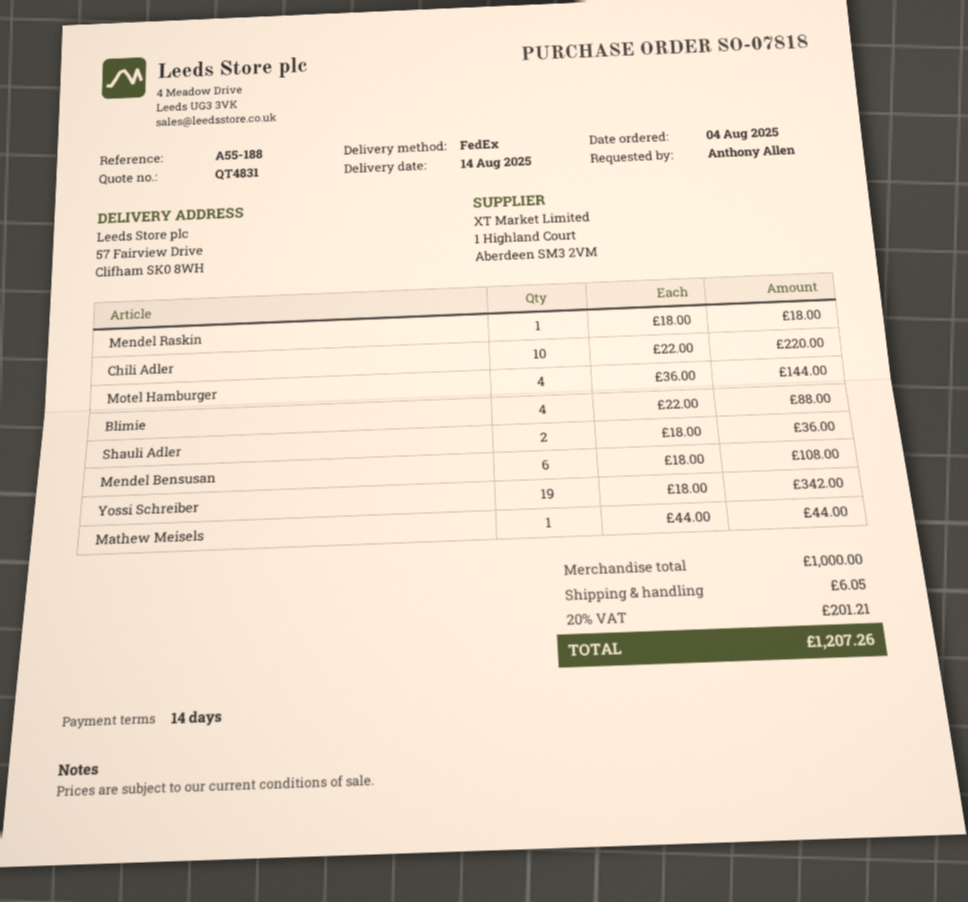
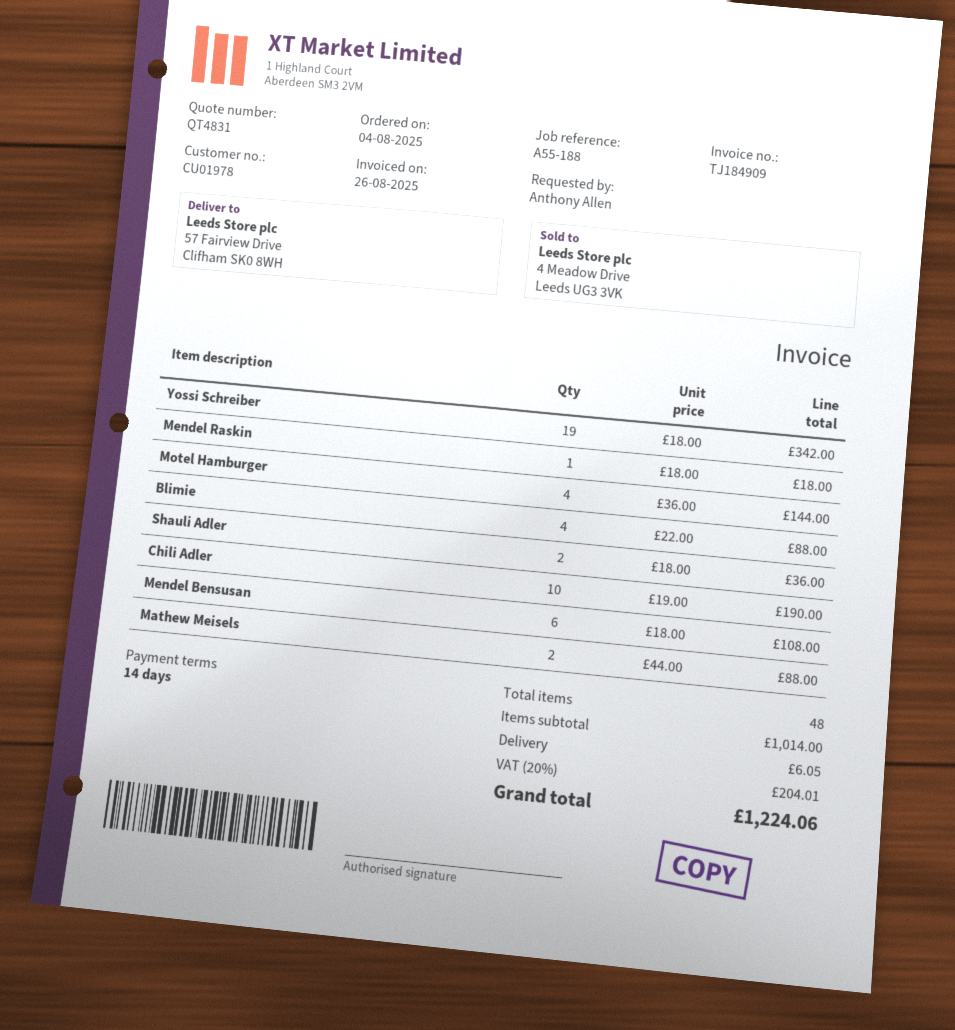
Chili Adler: 10 x 22.00 = 220.00 -> 10 x 19.00 = 190.00
Mathew Meisels: 1 x 44.00 = 44.00 -> 2 x 44.00 = 88.00
subtotal: 1000.00 -> 1014.00
tax: 20% = 201.21 -> 20% = 204.01
total: 1207.26 -> 1224.06

